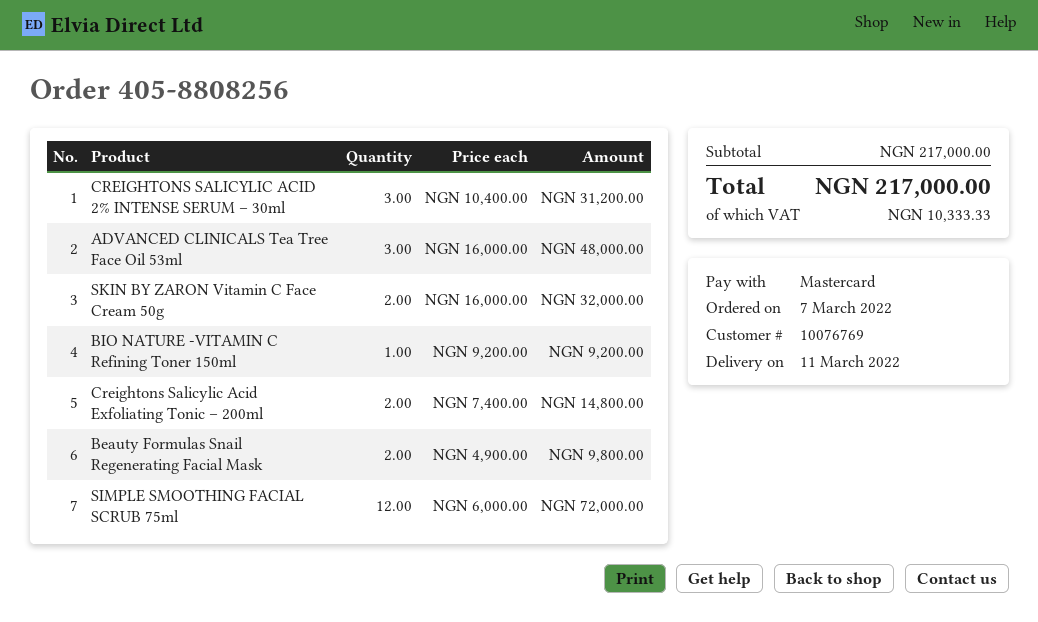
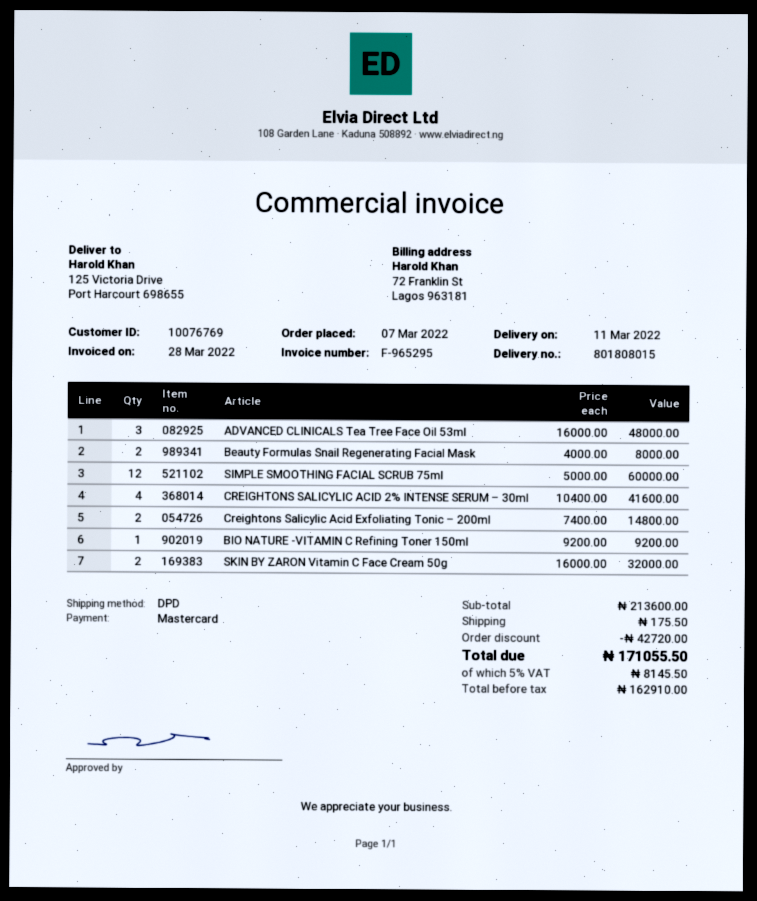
CREIGHTONS SALICYLIC ACID 2% INTENSE SERUM – 30ml: 3 x 10400.00 = 31200.00 -> 4 x 10400.00 = 41600.00
Beauty Formulas Snail Regenerating Facial Mask: 2 x 4900.00 = 9800.00 -> 2 x 4000.00 = 8000.00
SIMPLE SMOOTHING FACIAL SCRUB 75ml: 12 x 6000.00 = 72000.00 -> 12 x 5000.00 = 60000.00
subtotal: 217000.00 -> 213600.00
discount: none -> 42720.00
shipping: none -> 175.50
tax: 10333.33 -> 8145.50
total: 217000.00 -> 171055.50

